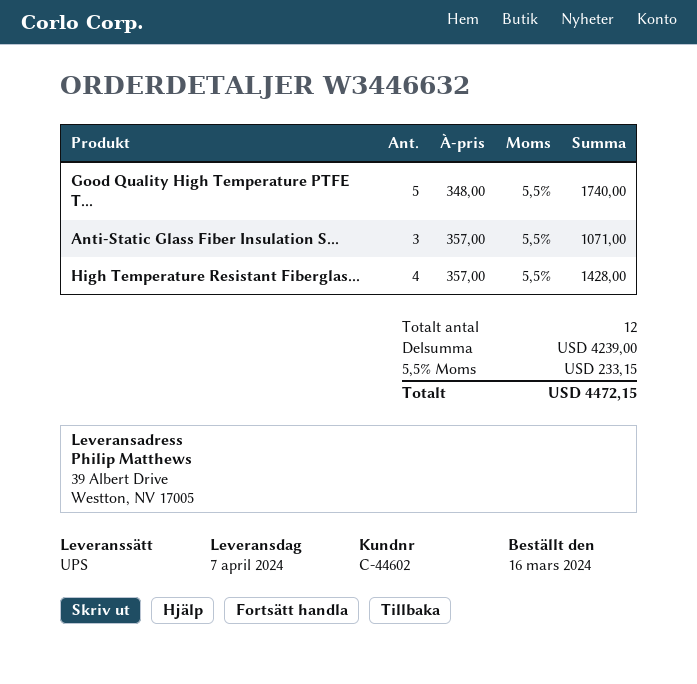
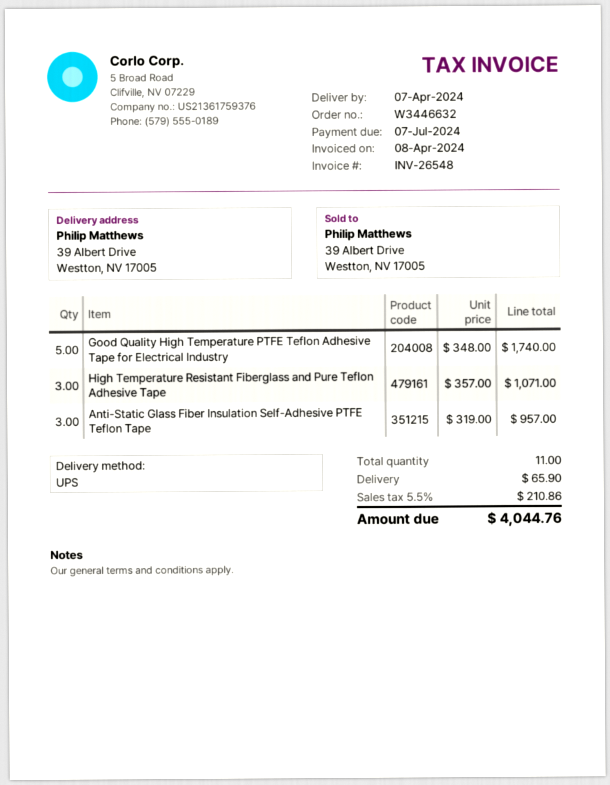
Anti-Static Glass Fiber Insulation S...: 3 x 357.00 = 1071.00 -> 3 x 319.00 = 957.00
High Temperature Resistant Fiberglas...: 4 x 357.00 = 1428.00 -> 3 x 357.00 = 1071.00
total quantity: 12 -> 11
shipping: none -> 65.90
tax: 5.5% = 233.15 -> 5.5% = 210.86
total: 4472.15 -> 4044.76

